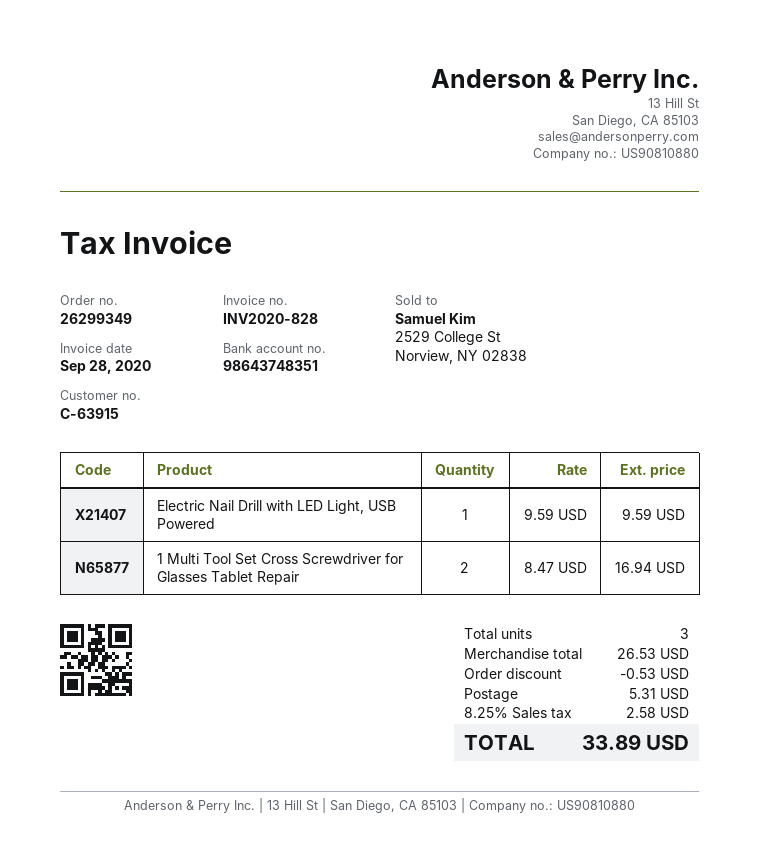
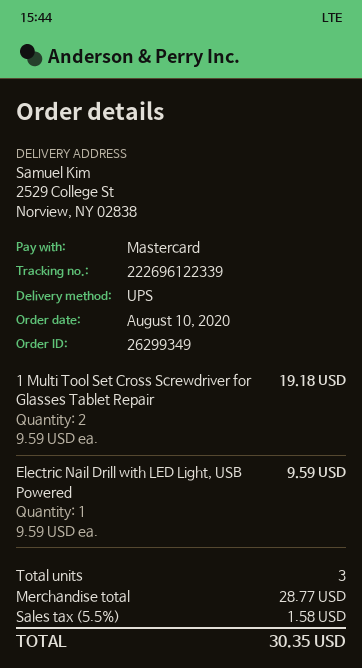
1 Multi Tool Set Cross Screwdriver for Glasses Tablet Repair: 2 x 8.47 = 16.94 -> 2 x 9.59 = 19.18
subtotal: 26.53 -> 28.77
discount: 0.53 -> none
shipping: 5.31 -> none
tax: 8.25% = 2.58 -> 5.5% = 1.58
total: 33.89 -> 30.35

